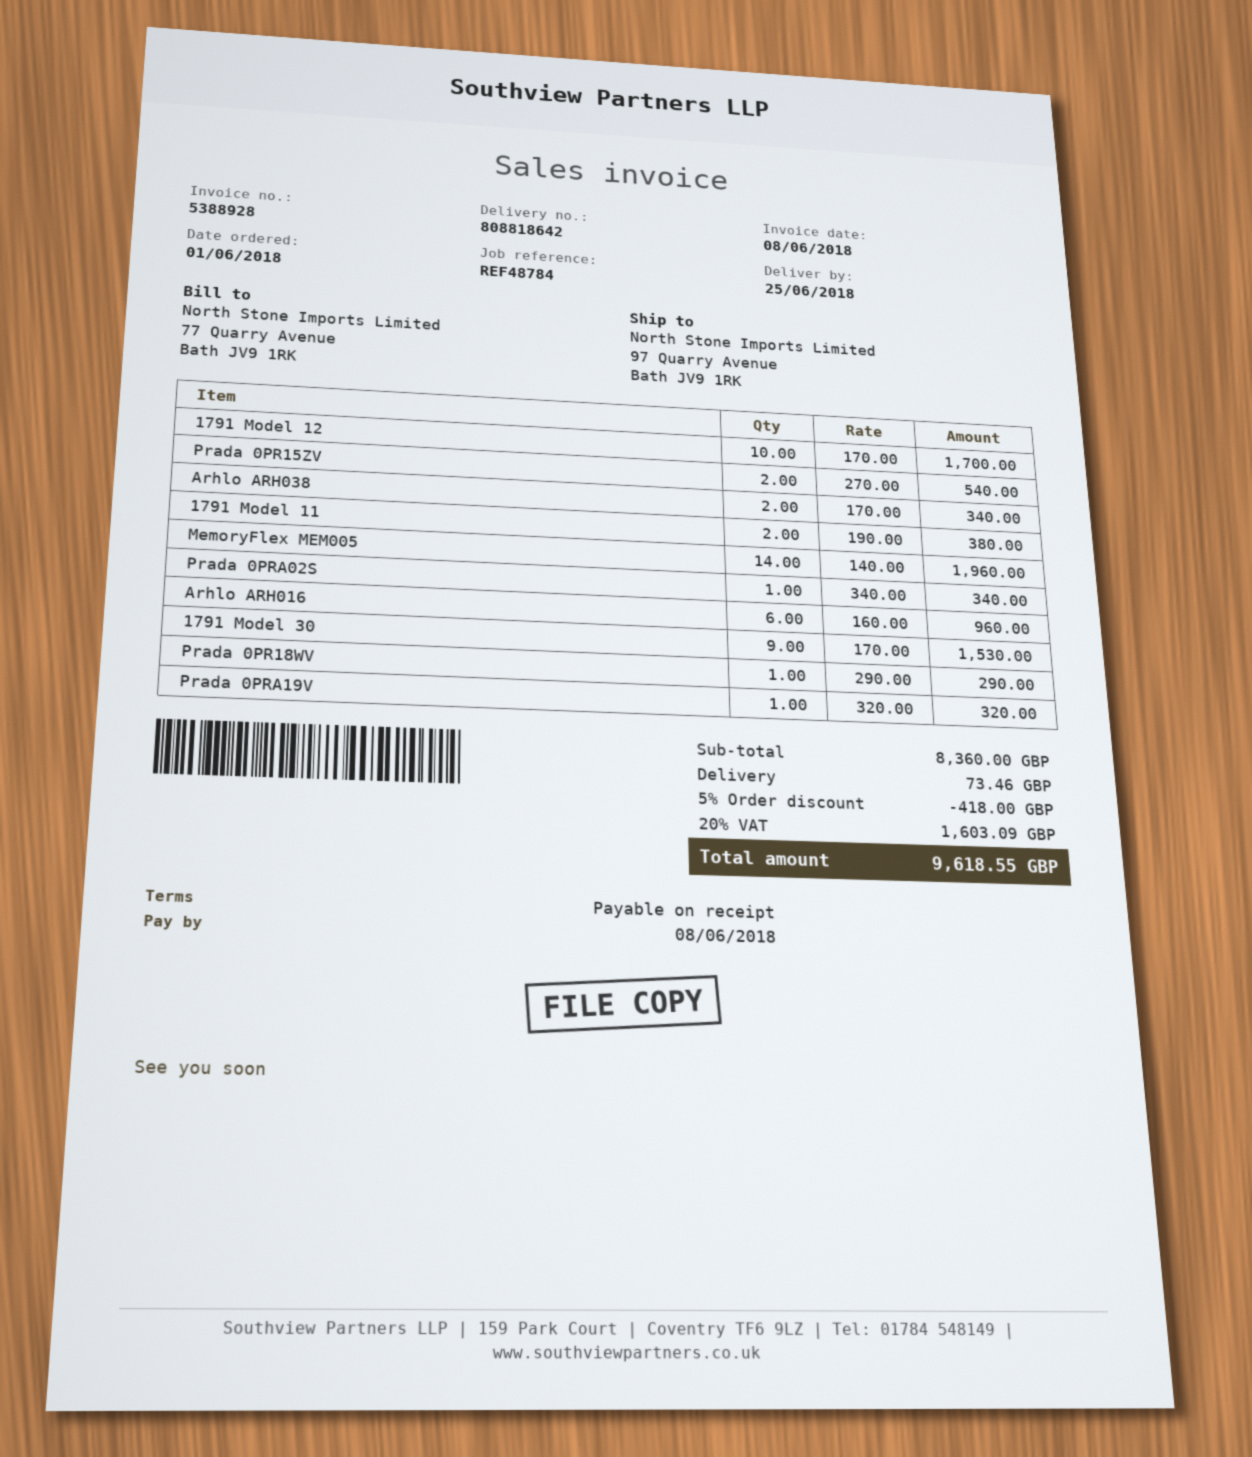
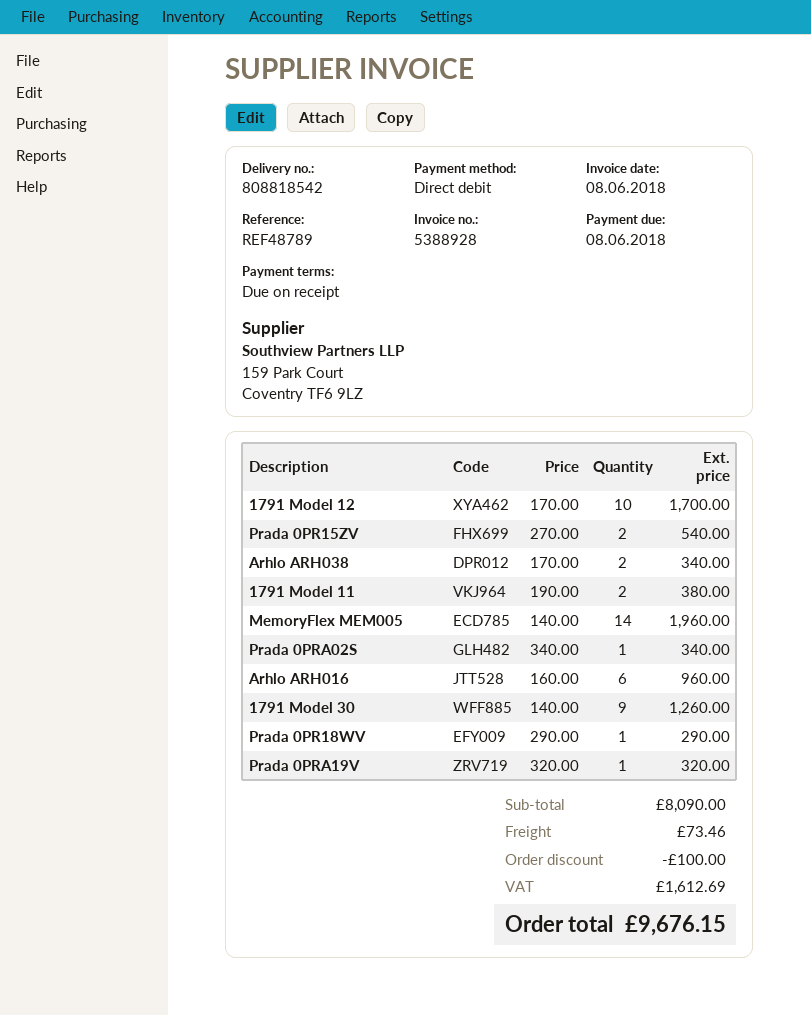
delivery note number: 808818642 -> 808818542
reference: REF48784 -> REF48789
1791 Model 30: 9 x 170.00 = 1530.00 -> 9 x 140.00 = 1260.00
subtotal: 8360.00 -> 8090.00
discount: 418.00 -> 100.00
tax: 1603.09 -> 1612.69
total: 9618.55 -> 9676.15

